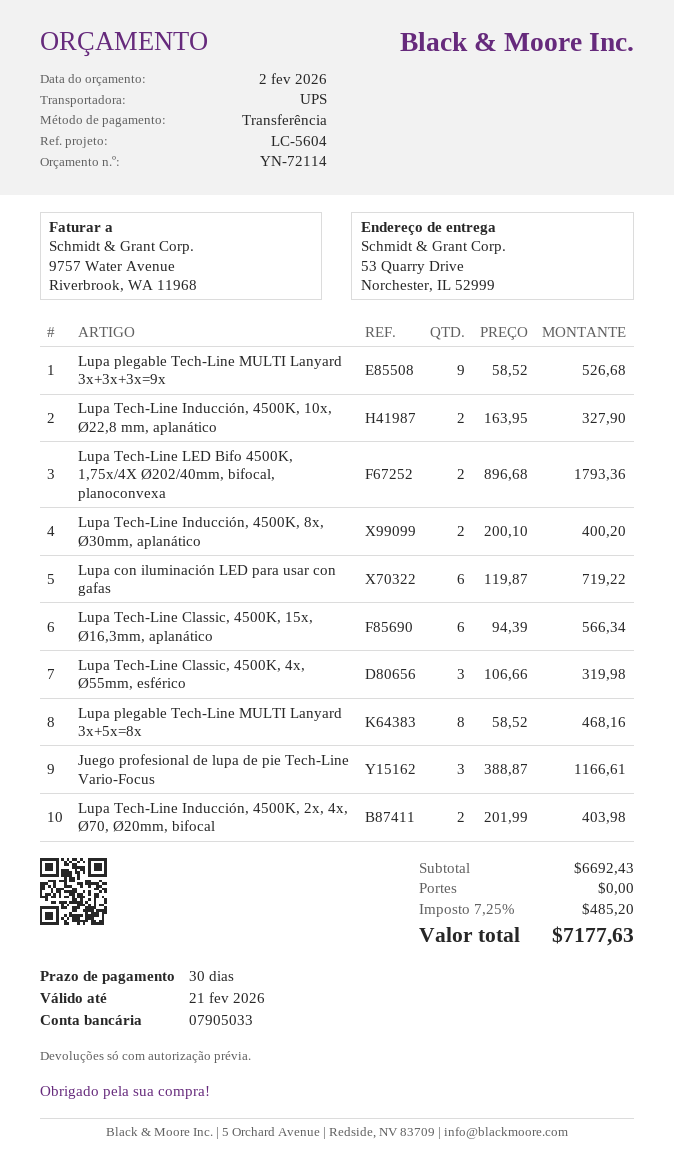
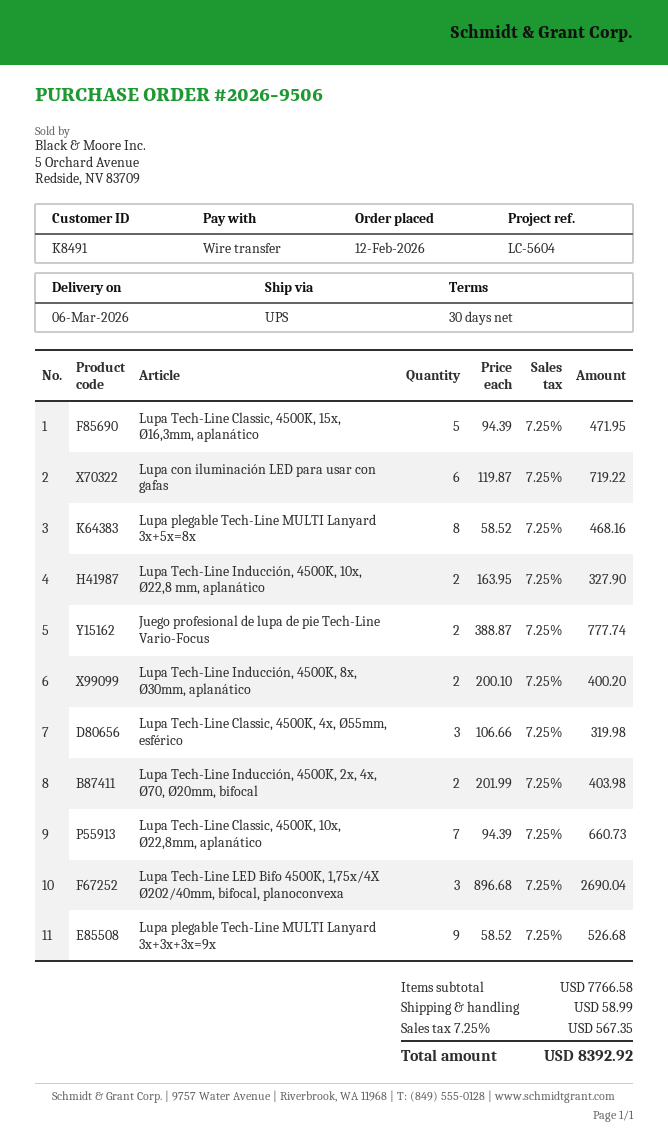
Lupa Tech-Line LED Bifo 4500K, 1,75x/4X Ø202/40mm, bifocal, planoconvexa: 2 x 896.68 = 1793.36 -> 3 x 896.68 = 2690.04
Lupa Tech-Line Classic, 4500K, 15x, Ø16,3mm, aplanático: 6 x 94.39 = 566.34 -> 5 x 94.39 = 471.95
Juego profesional de lupa de pie Tech-Line Vario-Focus: 3 x 388.87 = 1166.61 -> 2 x 388.87 = 777.74
Lupa Tech-Line Classic, 4500K, 10x, Ø22,8mm, aplanático: none -> 7 x 94.39 = 660.73
subtotal: 6692.43 -> 7766.58
shipping: 0.00 -> 58.99
tax: 7.25% = 485.20 -> 7.25% = 567.35
total: 7177.63 -> 8392.92

